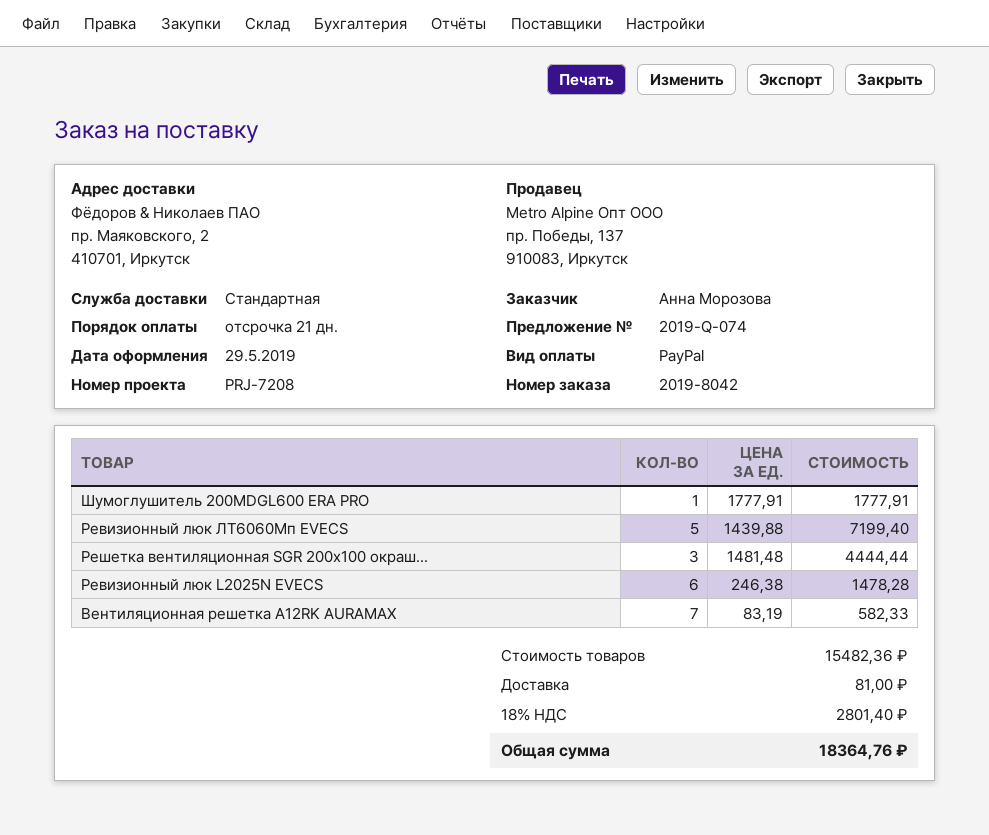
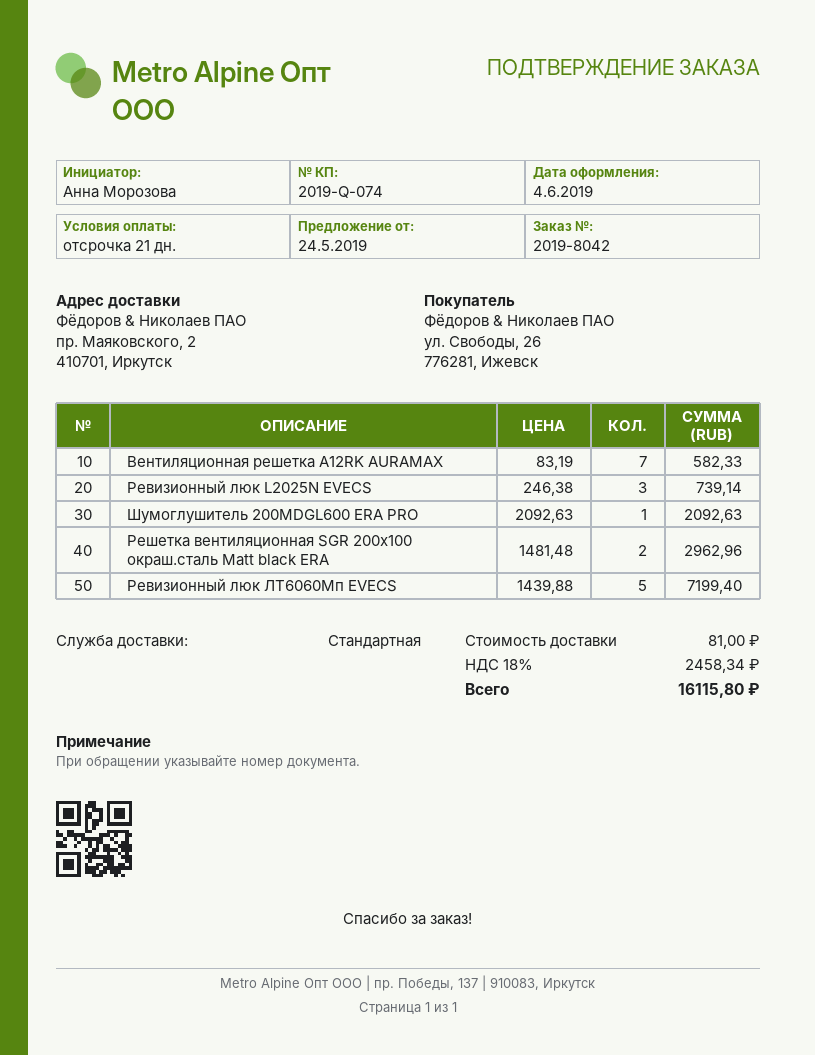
order date: 2019-05-29 -> 2019-06-04
Шумоглушитель 200MDGL600 ERA PRO: 1 x 1777.91 = 1777.91 -> 1 x 2092.63 = 2092.63
Решетка вентиляционная SGR 200х100 окраш...: 3 x 1481.48 = 4444.44 -> 2 x 1481.48 = 2962.96
Ревизионный люк L2025N EVECS: 6 x 246.38 = 1478.28 -> 3 x 246.38 = 739.14
tax: 18% = 2801.40 -> 18% = 2458.34
total: 18364.76 -> 16115.80

